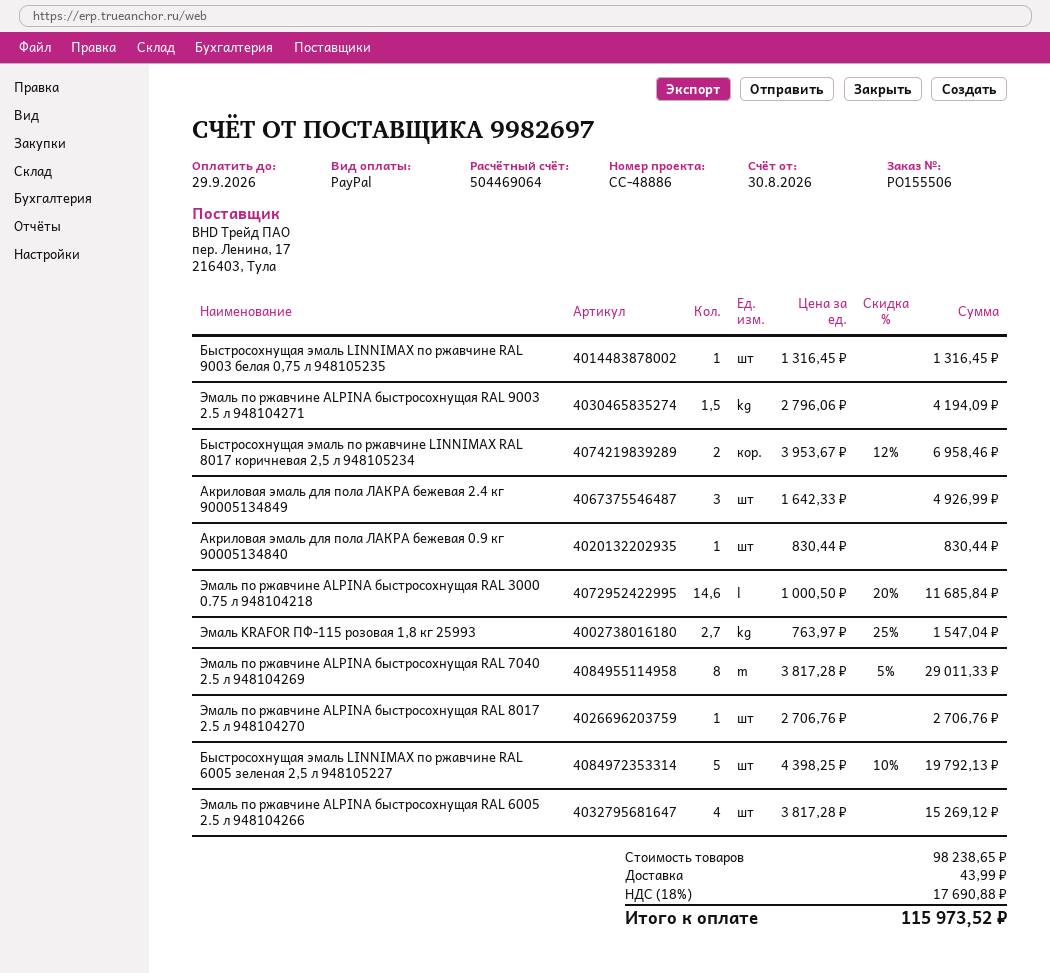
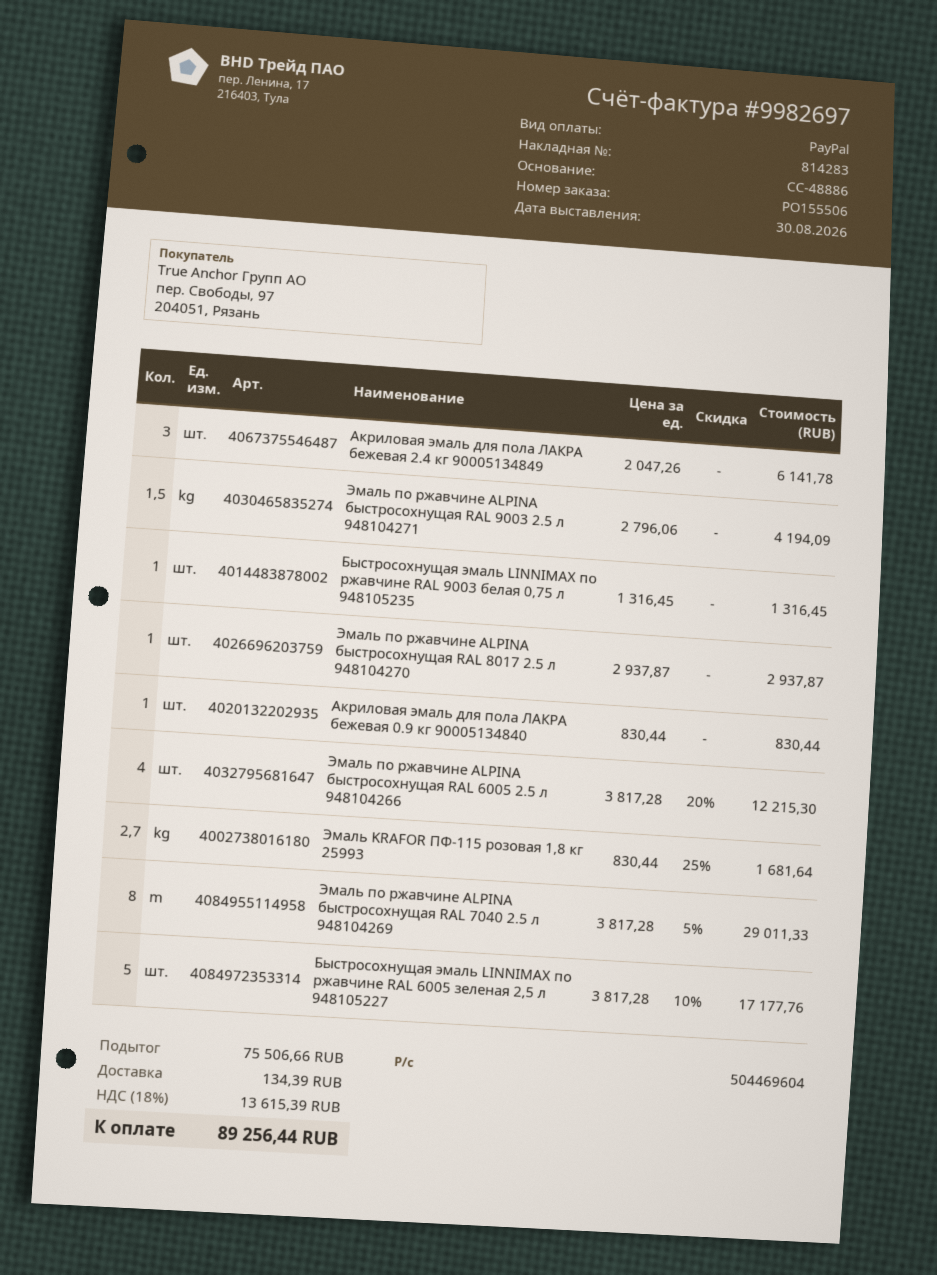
bank account: 504469064 -> 504469604
Быстросохнущая эмаль по ржавчине LINNIMAX RAL 8017 коричневая 2,5 л 948105234: 2 x 3953.67 - 12% = 6958.46 -> none
Акриловая эмаль для пола ЛАКРА бежевая 2.4 кг 90005134849: 3 x 1642.33 = 4926.99 -> 3 x 2047.26 = 6141.78
Эмаль по ржавчине ALPINA быстросохнущая RAL 3000 0.75 л 948104218: 14.6 x 1000.50 - 20% = 11685.84 -> none
Эмаль KRAFOR ПФ-115 розовая 1,8 кг 25993: 2.7 x 763.97 - 25% = 1547.04 -> 2.7 x 830.44 - 25% = 1681.64
Эмаль по ржавчине ALPINA быстросохнущая RAL 8017 2.5 л 948104270: 1 x 2706.76 = 2706.76 -> 1 x 2937.87 = 2937.87
Быстросохнущая эмаль LINNIMAX по ржавчине RAL 6005 зеленая 2,5 л 948105227: 5 x 4398.25 - 10% = 19792.13 -> 5 x 3817.28 - 10% = 17177.76
Эмаль по ржавчине ALPINA быстросохнущая RAL 6005 2.5 л 948104266: 4 x 3817.28 = 15269.12 -> 4 x 3817.28 - 20% = 12215.30
subtotal: 98238.65 -> 75506.66
shipping: 43.99 -> 134.39
tax: 18% = 17690.88 -> 18% = 13615.39
total: 115973.52 -> 89256.44

